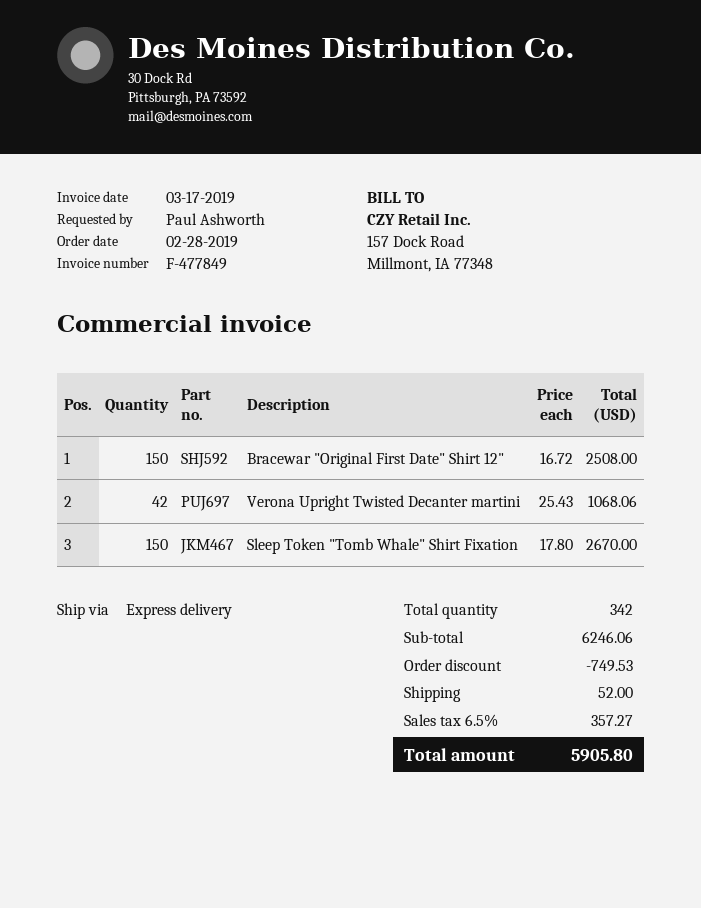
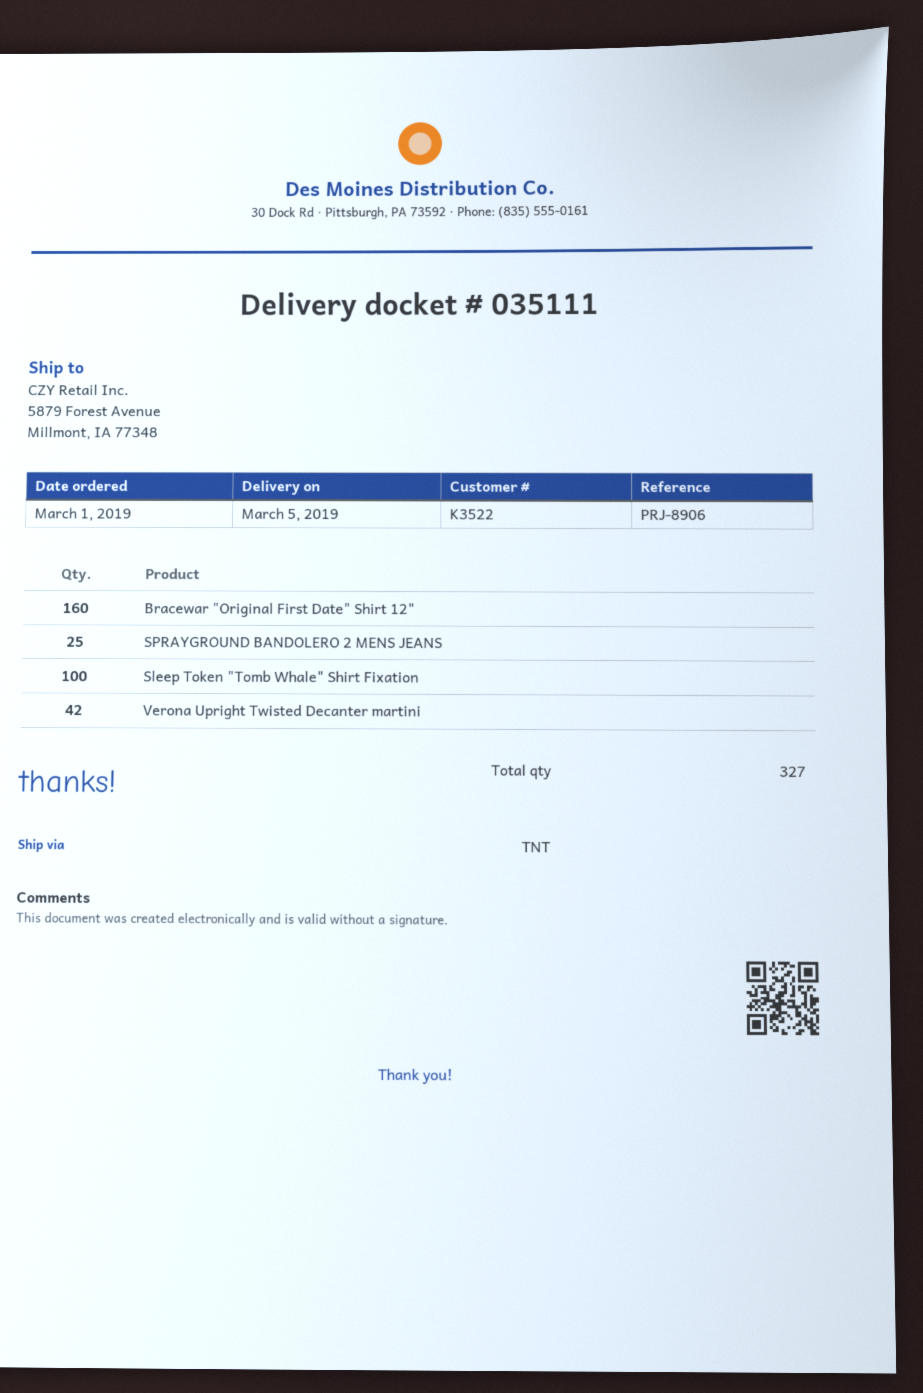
order date: 2019-02-28 -> 2019-03-01
shipping method: express -> TNT
Bracewar "Original First Date" Shirt 12": 150 -> 160
Sleep Token "Tomb Whale" Shirt Fixation: 150 -> 100
SPRAYGROUND BANDOLERO 2 MENS JEANS: none -> 25
total quantity: 342 -> 327

